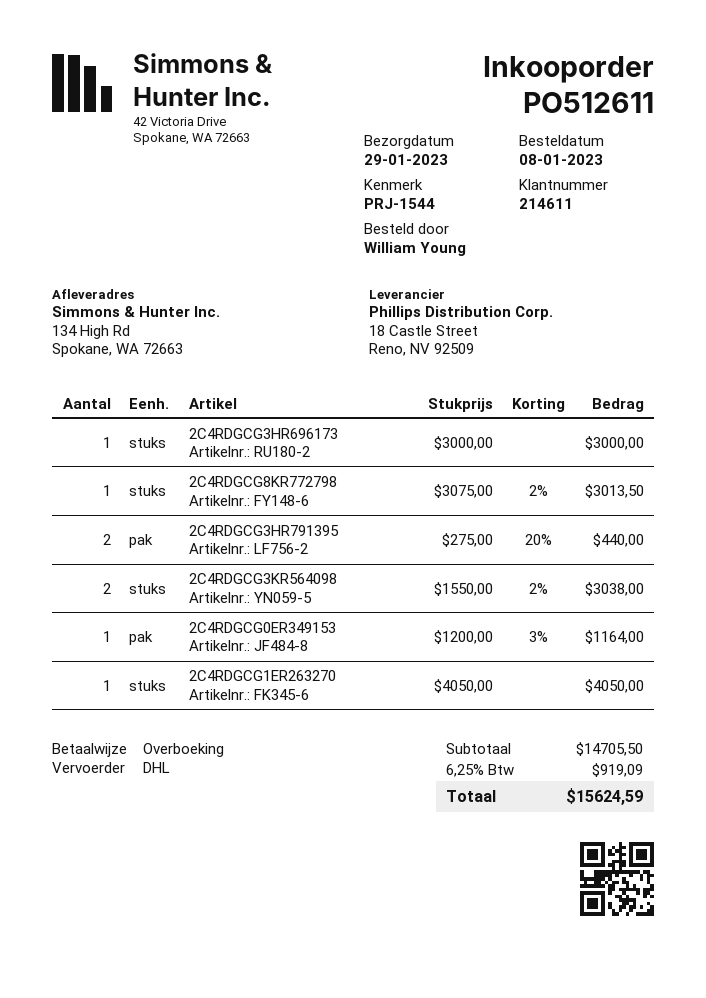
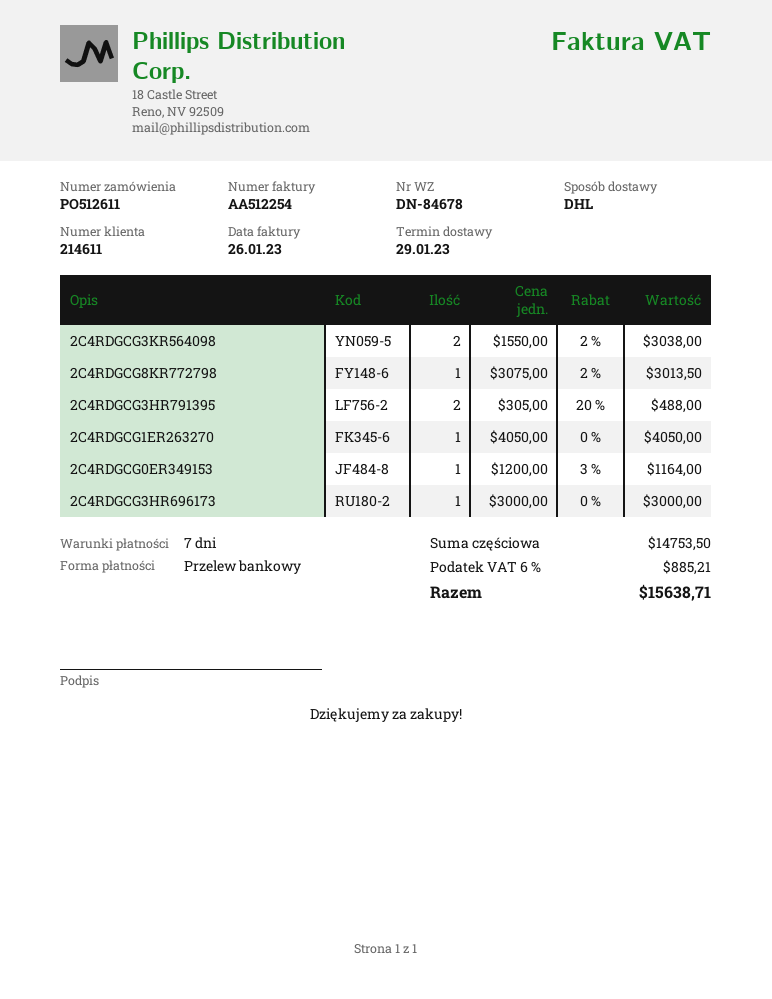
2C4RDGCG3HR791395: 2 x 275.00 - 20% = 440.00 -> 2 x 305.00 - 20% = 488.00
subtotal: 14705.50 -> 14753.50
tax: 6.25% = 919.09 -> 6% = 885.21
total: 15624.59 -> 15638.71

